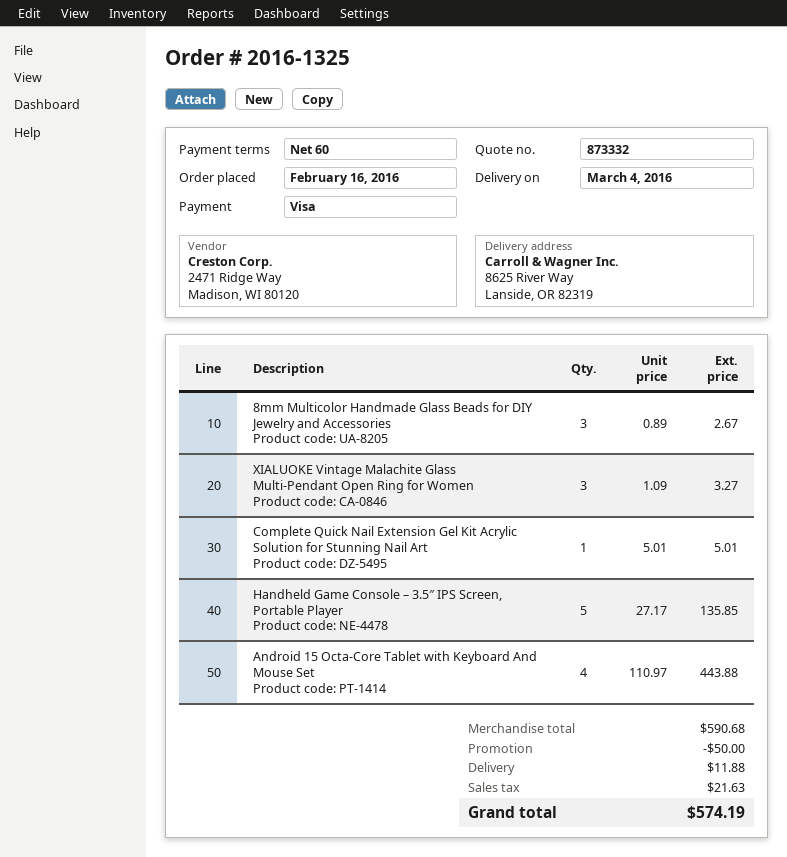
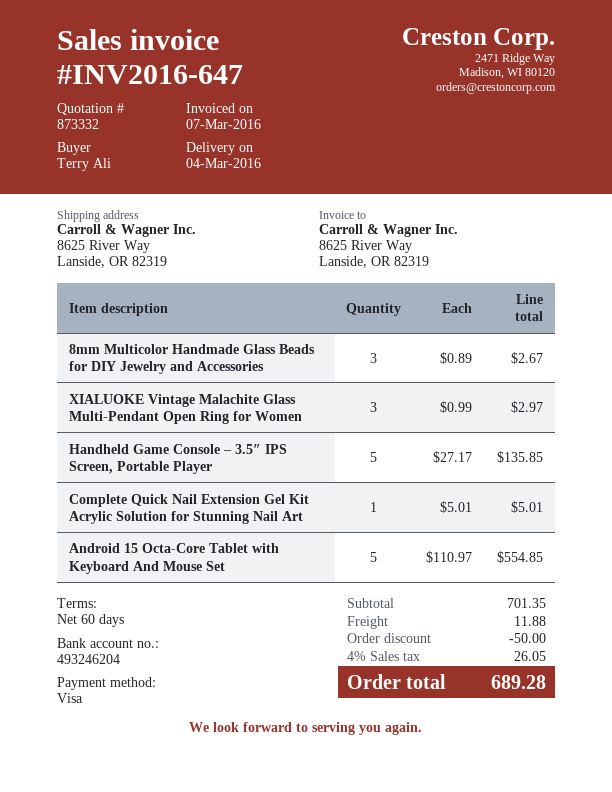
XIALUOKE Vintage Malachite Glass Multi-Pendant Open Ring for Women: 3 x 1.09 = 3.27 -> 3 x 0.99 = 2.97
Android 15 Octa-Core Tablet with Keyboard And Mouse Set: 4 x 110.97 = 443.88 -> 5 x 110.97 = 554.85
subtotal: 590.68 -> 701.35
tax: 21.63 -> 26.05
total: 574.19 -> 689.28

